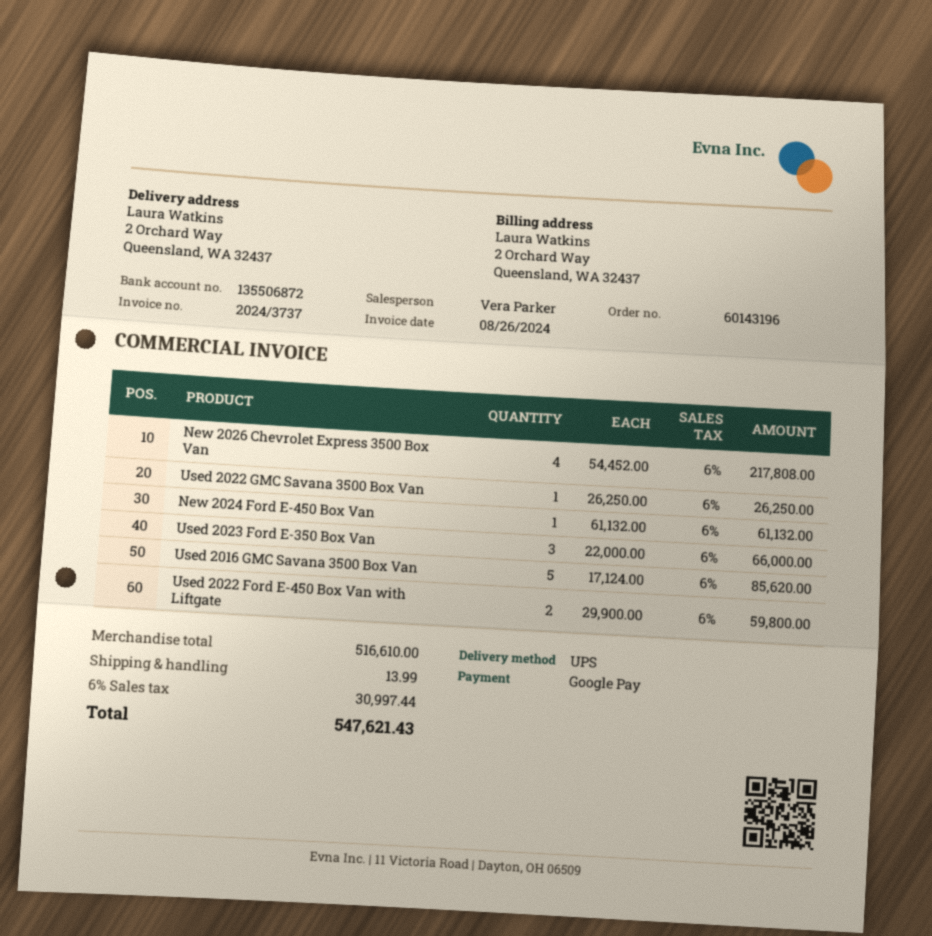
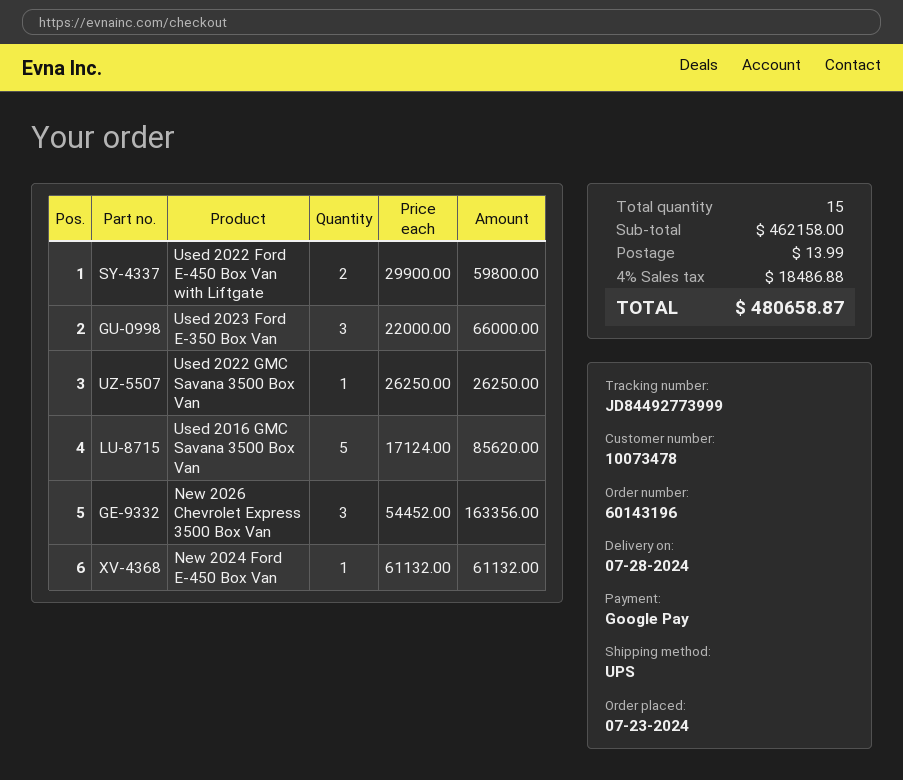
New 2026 Chevrolet Express 3500 Box Van: 4 x 54452.00 = 217808.00 -> 3 x 54452.00 = 163356.00
subtotal: 516610.00 -> 462158.00
tax: 6% = 30997.44 -> 4% = 18486.88
total: 547621.43 -> 480658.87

